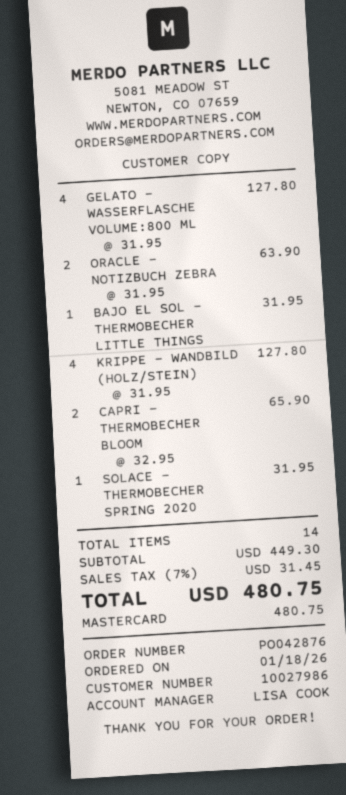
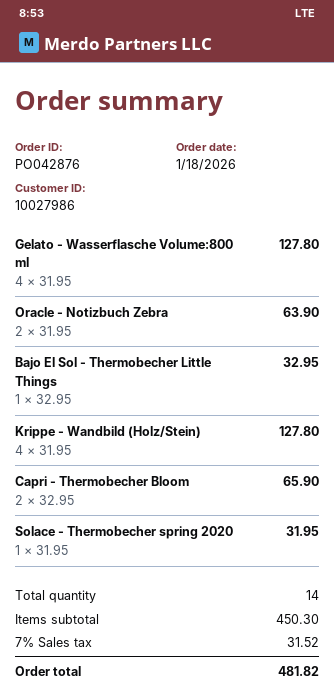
BAJO EL SOL - THERMOBECHER LITTLE THINGS: 1 x 31.95 = 31.95 -> 1 x 32.95 = 32.95
subtotal: 449.30 -> 450.30
tax: 7% = 31.45 -> 7% = 31.52
total: 480.75 -> 481.82

